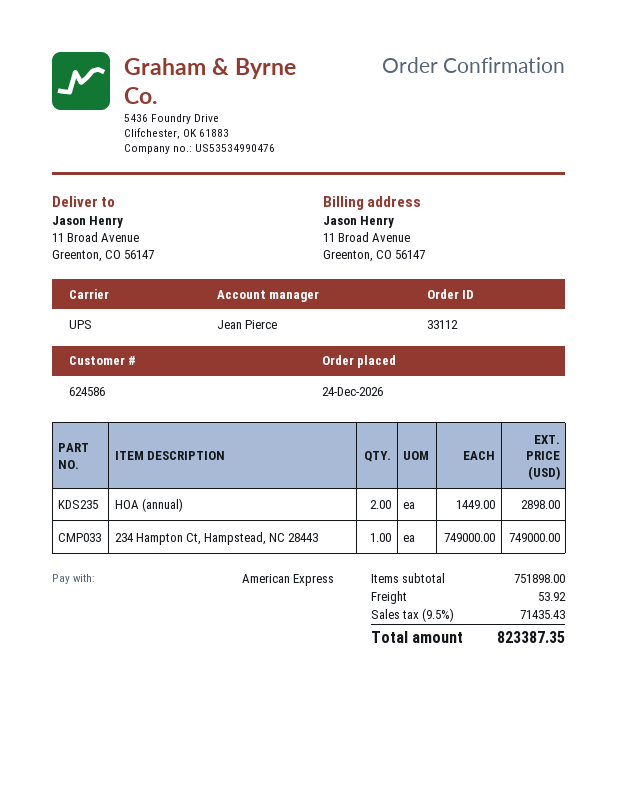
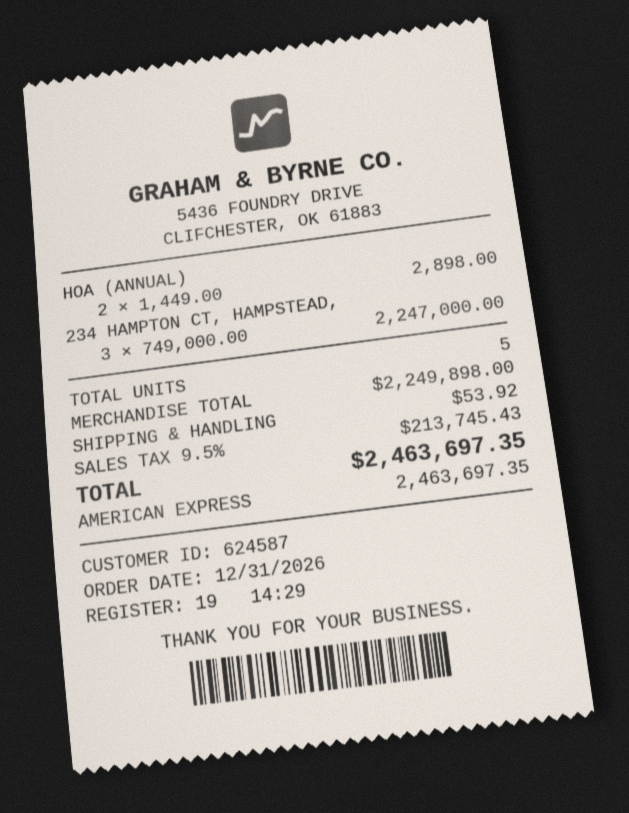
order date: 2026-12-24 -> 2026-12-31
customer number: 624586 -> 624587
234 Hampton Ct, Hampstead, NC 28443: 1 x 749000.00 = 749000.00 -> 3 x 749000.00 = 2247000.00
subtotal: 751898.00 -> 2249898.00
tax: 9.5% = 71435.43 -> 9.5% = 213745.43
total: 823387.35 -> 2463697.35

